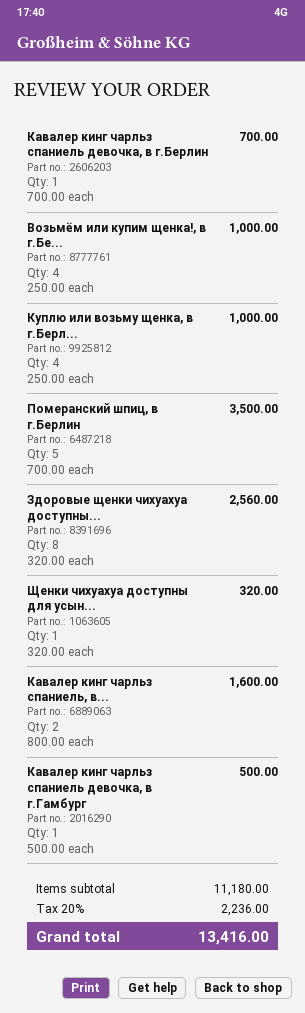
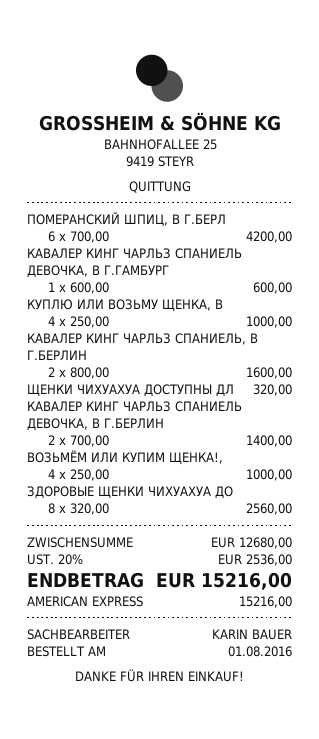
Кавалер кинг чарльз спаниель девочка, в г.Берлин: 1 x 700.00 = 700.00 -> 2 x 700.00 = 1400.00
Померанский шпиц, в г.Берлин: 5 x 700.00 = 3500.00 -> 6 x 700.00 = 4200.00
Кавалер кинг чарльз спаниель девочка, в г.Гамбург: 1 x 500.00 = 500.00 -> 1 x 600.00 = 600.00
subtotal: 11180.00 -> 12680.00
tax: 20% = 2236.00 -> 20% = 2536.00
total: 13416.00 -> 15216.00

